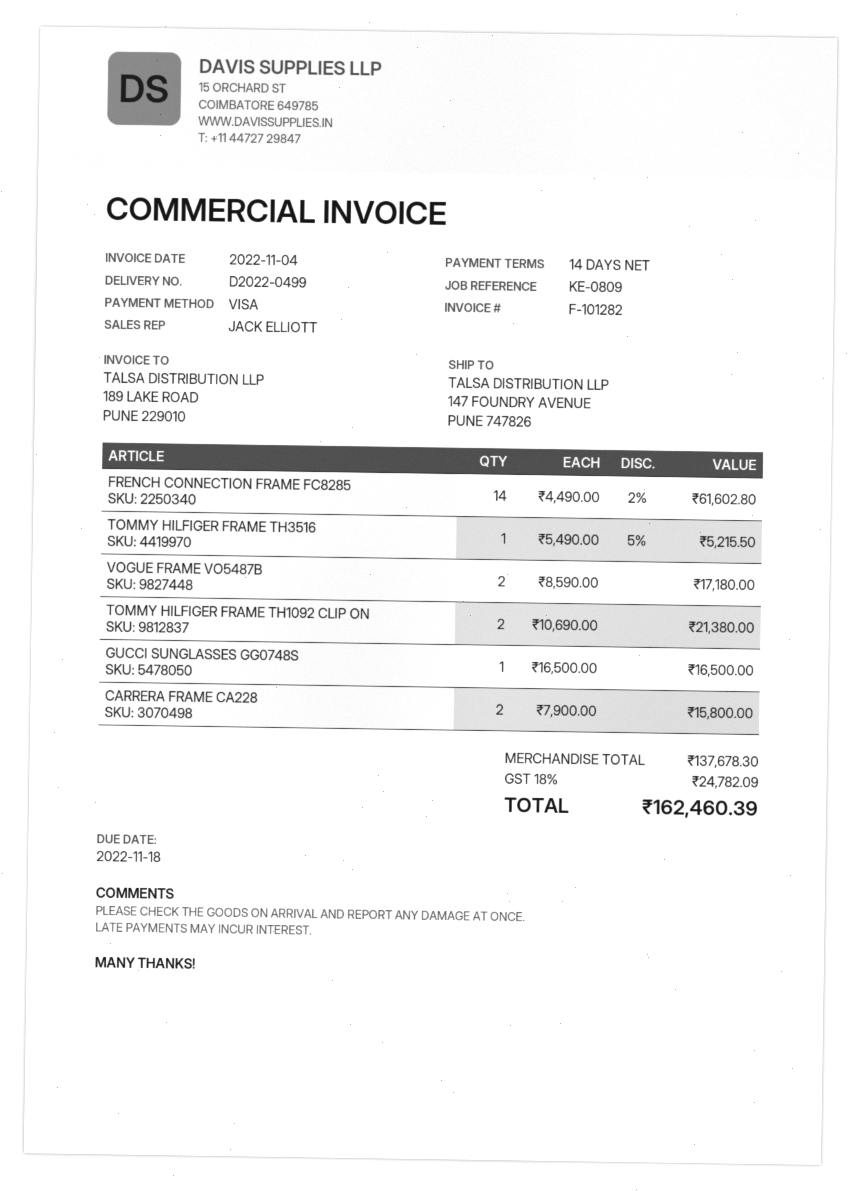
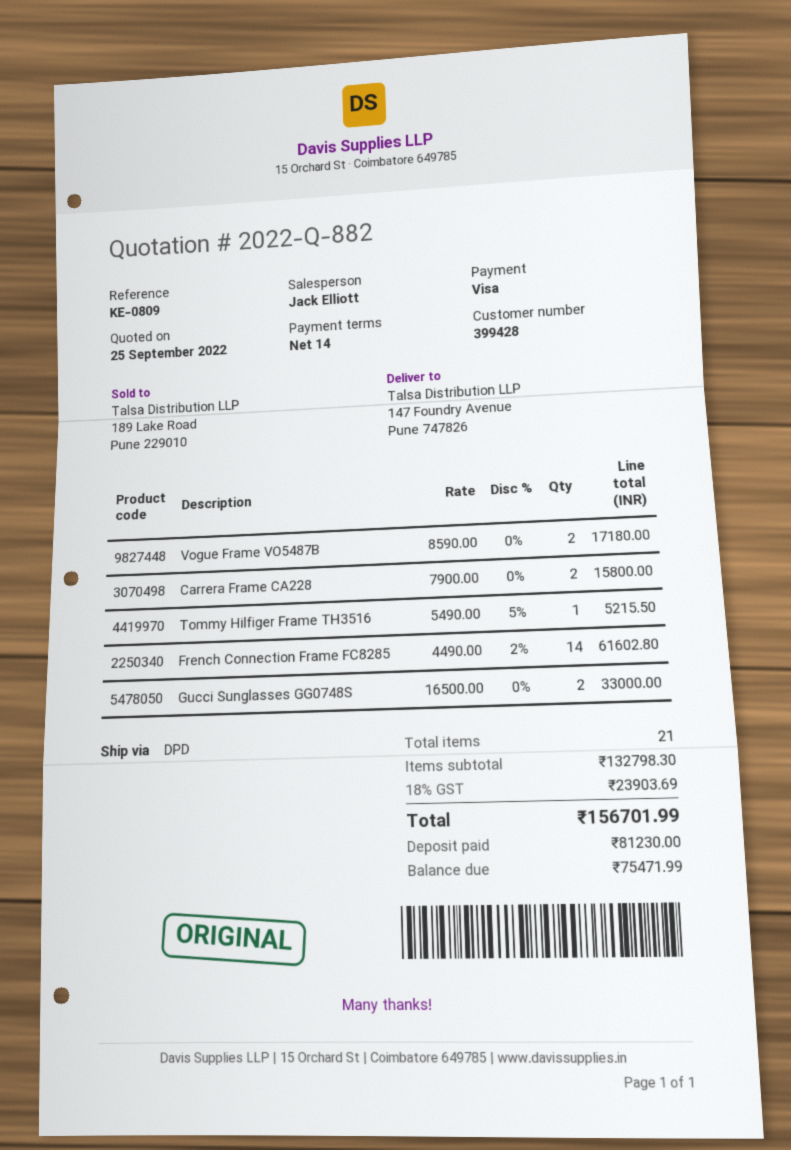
TOMMY HILFIGER FRAME TH1092 CLIP ON: 2 x 10690.00 = 21380.00 -> none
GUCCI SUNGLASSES GG0748S: 1 x 16500.00 = 16500.00 -> 2 x 16500.00 = 33000.00
subtotal: 137678.30 -> 132798.30
tax: 18% = 24782.09 -> 18% = 23903.69
total: 162460.39 -> 156701.99

